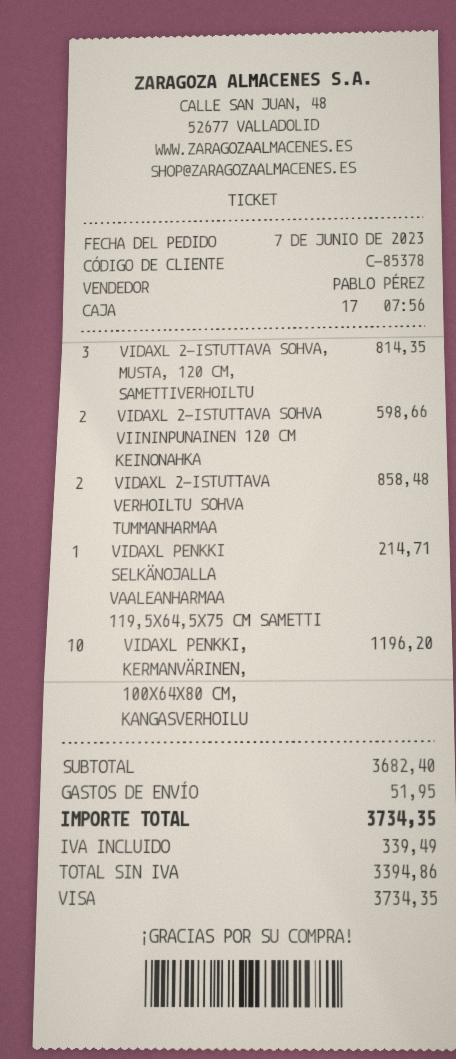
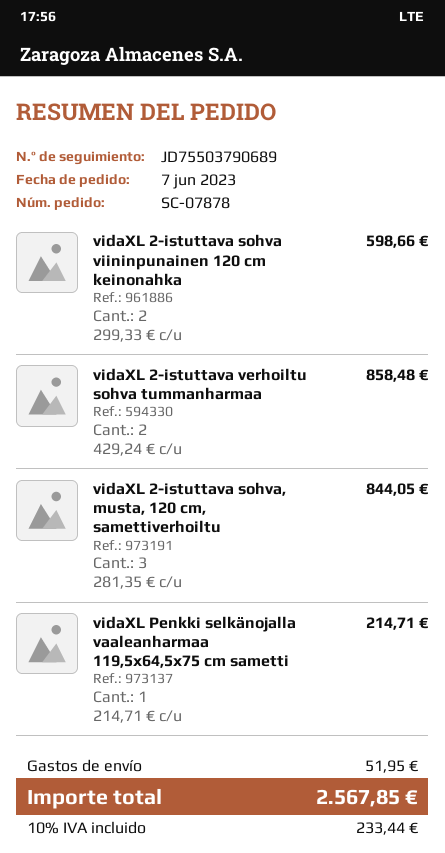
VIDAXL 2-ISTUTTAVA SOHVA, MUSTA, 120 CM, SAMETTIVERHOILTU: 3 for 814.35 -> 3 for 844.05
VIDAXL PENKKI, KERMANVÄRINEN, 100X64X80 CM, KANGASVERHOILU: 10 for 1196.20 -> none
tax: 339.49 -> 233.44
total: 3734.35 -> 2567.85

